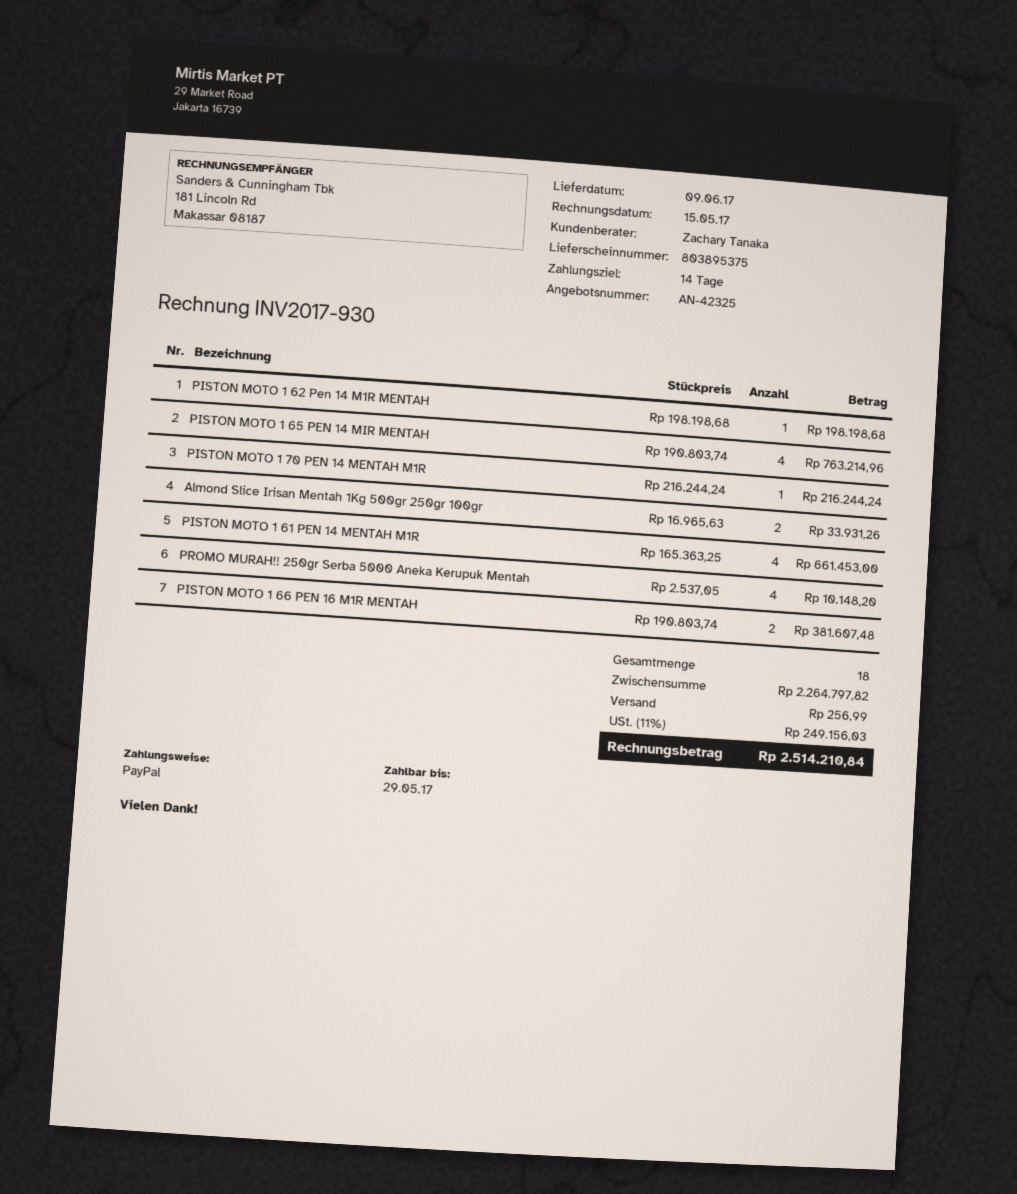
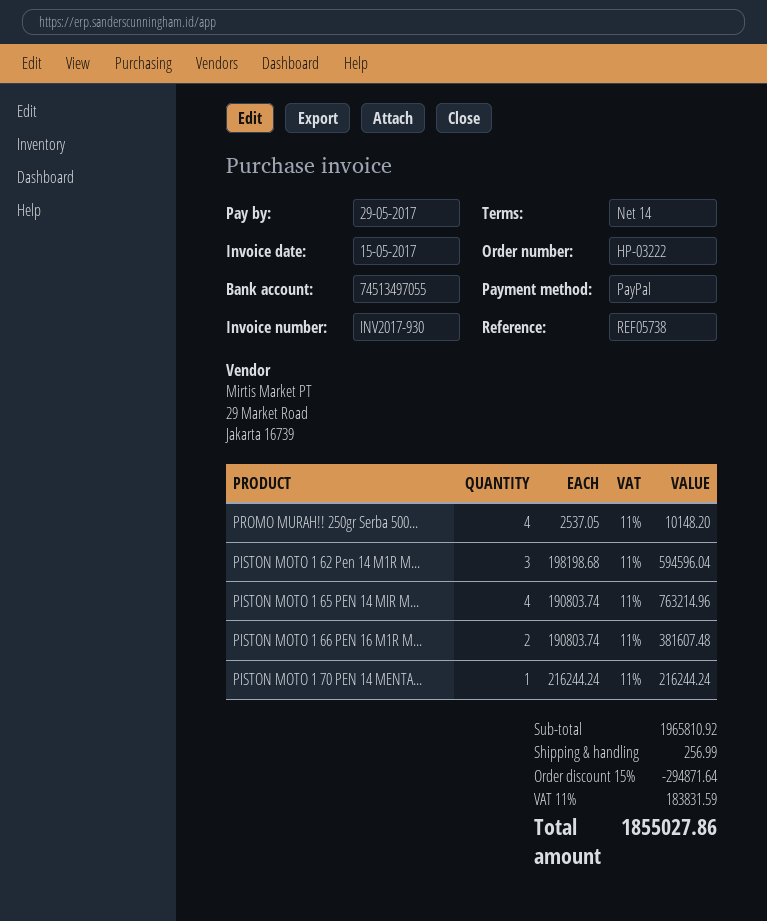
PISTON MOTO 1 62 Pen 14 M1R MENTAH: 1 x 198198.68 = 198198.68 -> 3 x 198198.68 = 594596.04
Almond Slice Irisan Mentah 1Kg 500gr 250gr 100gr: 2 x 16965.63 = 33931.26 -> none
PISTON MOTO 1 61 PEN 14 MENTAH M1R: 4 x 165363.25 = 661453.00 -> none
subtotal: 2264797.82 -> 1965810.92
discount: none -> 15% = 294871.64
tax: 11% = 249156.03 -> 11% = 183831.59
total: 2514210.84 -> 1855027.86

